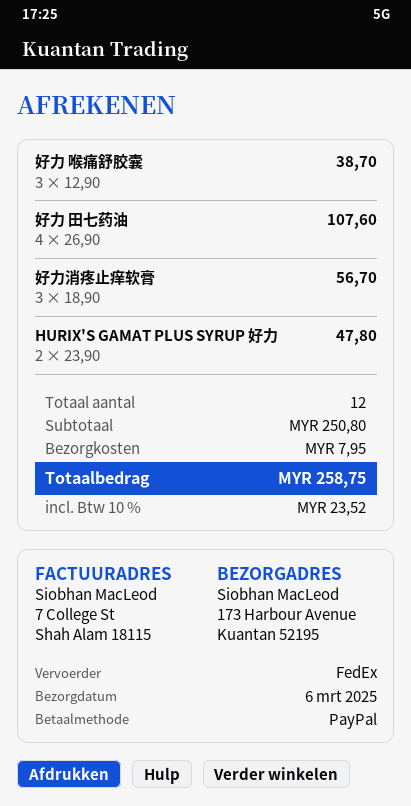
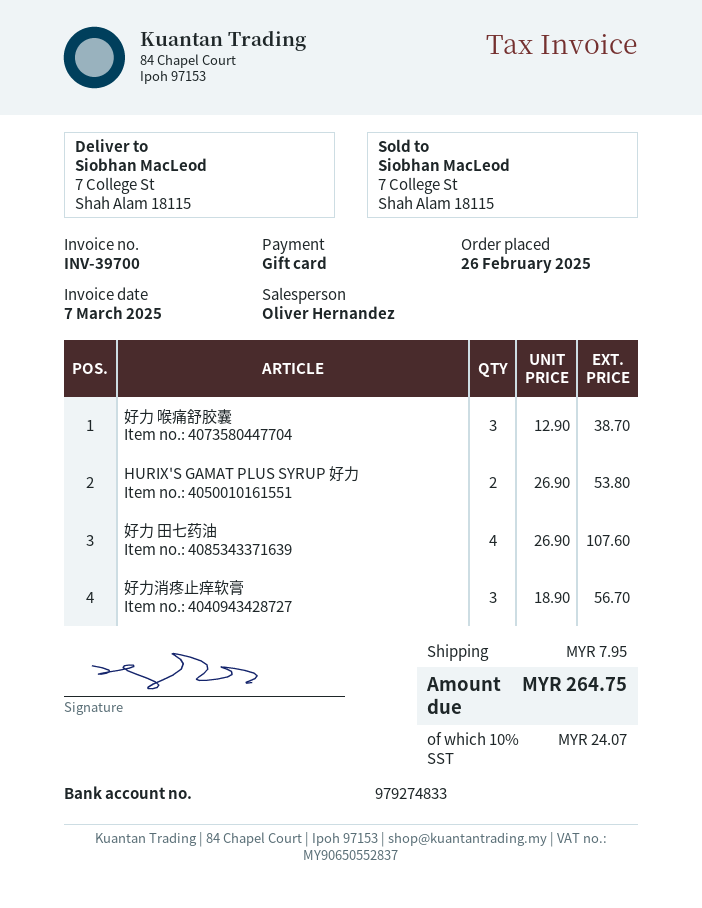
payment method: PayPal -> gift card
ship to: 173 Harbour Avenue, Kuantan 52195 -> 7 College St, Shah Alam 18115
HURIX'S GAMAT PLUS SYRUP 好力: 2 x 23.90 = 47.80 -> 2 x 26.90 = 53.80
tax: 10% = 23.52 -> 10% = 24.07
total: 258.75 -> 264.75

